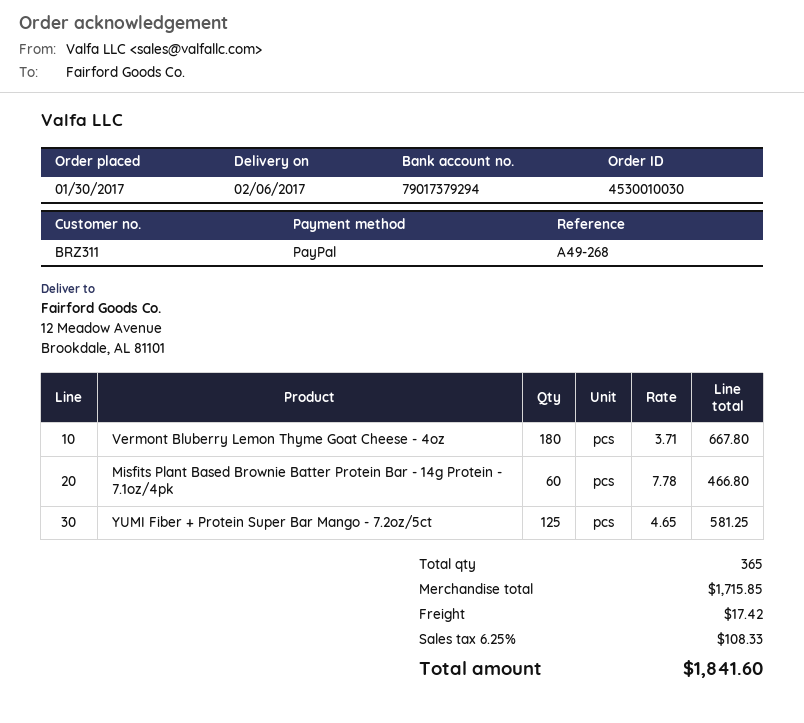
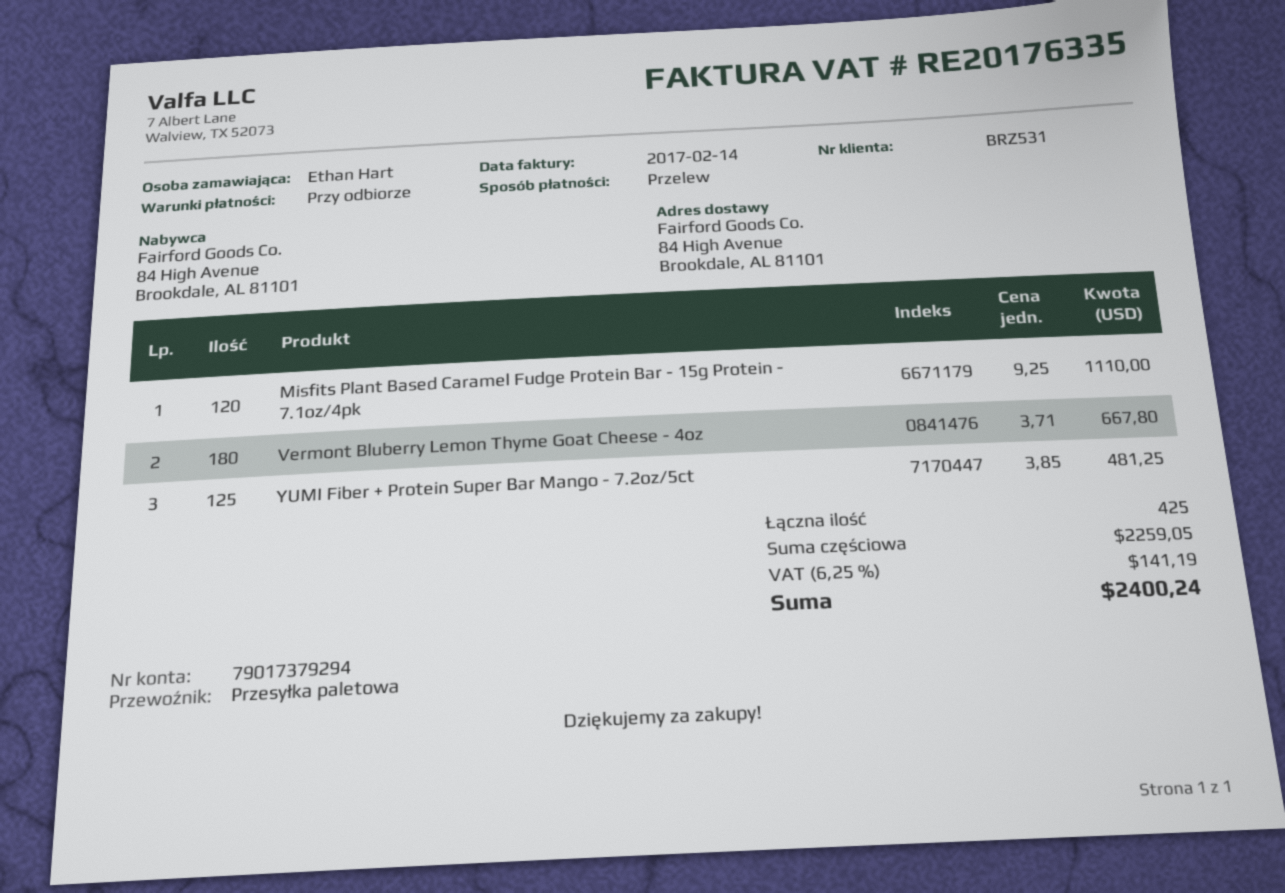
customer number: BRZ311 -> BRZ531
payment method: PayPal -> bank transfer
ship to: 12 Meadow Avenue, Brookdale, AL 81101 -> 84 High Avenue, Brookdale, AL 81101
Misfits Plant Based Brownie Batter Protein Bar - 14g Protein - 7.1oz/4pk: 60 x 7.78 = 466.80 -> none
YUMI Fiber + Protein Super Bar Mango - 7.2oz/5ct: 125 x 4.65 = 581.25 -> 125 x 3.85 = 481.25
Misfits Plant Based Caramel Fudge Protein Bar - 15g Protein - 7.1oz/4pk: none -> 120 x 9.25 = 1110.00
total quantity: 365 -> 425
subtotal: 1715.85 -> 2259.05
shipping: 17.42 -> none
tax: 6.25% = 108.33 -> 6.25% = 141.19
total: 1841.60 -> 2400.24

